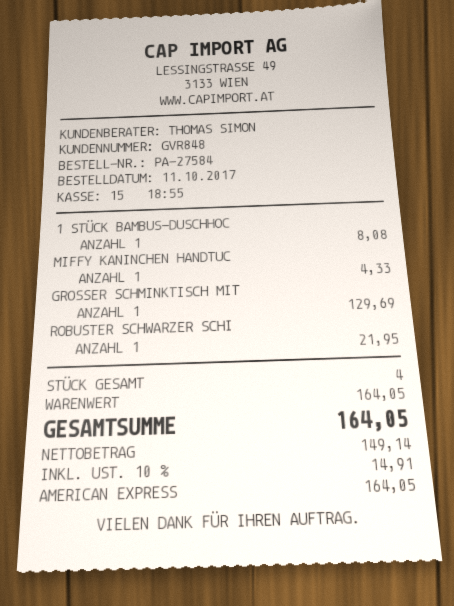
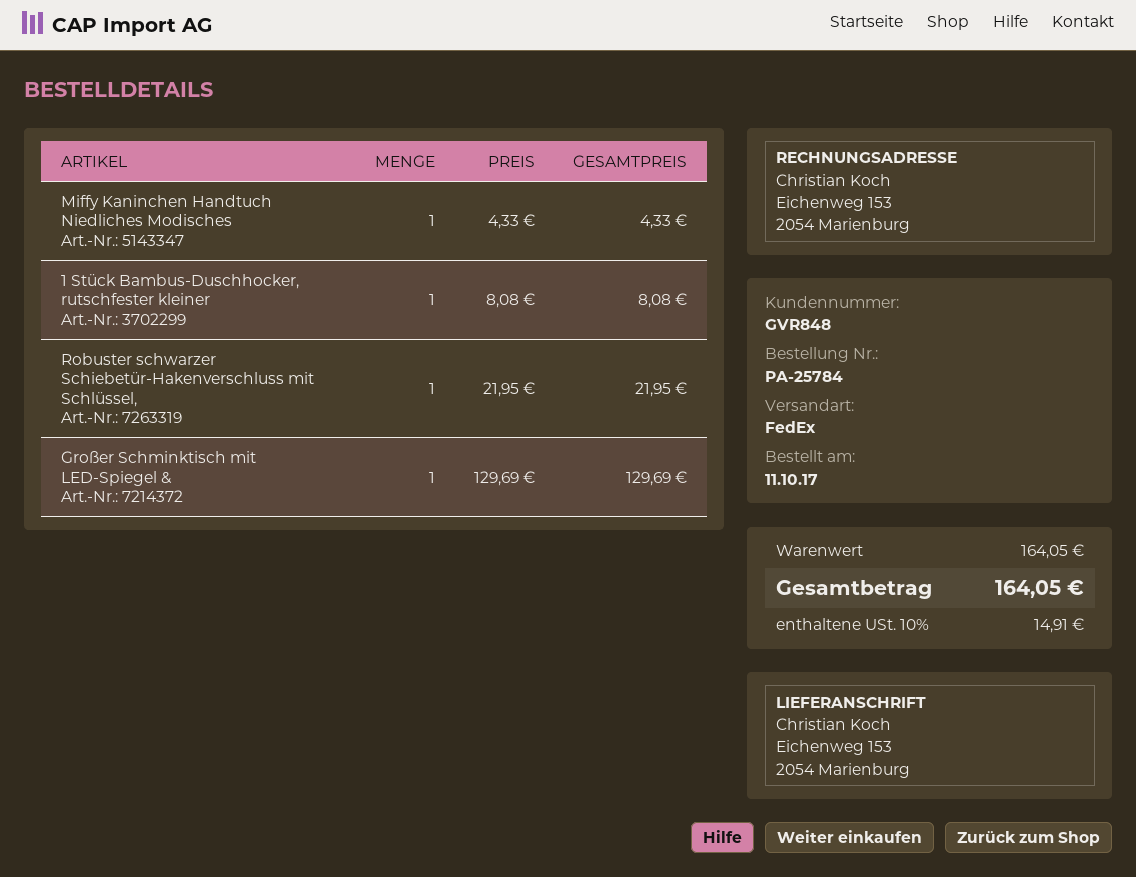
order number: PA-27584 -> PA-25784

